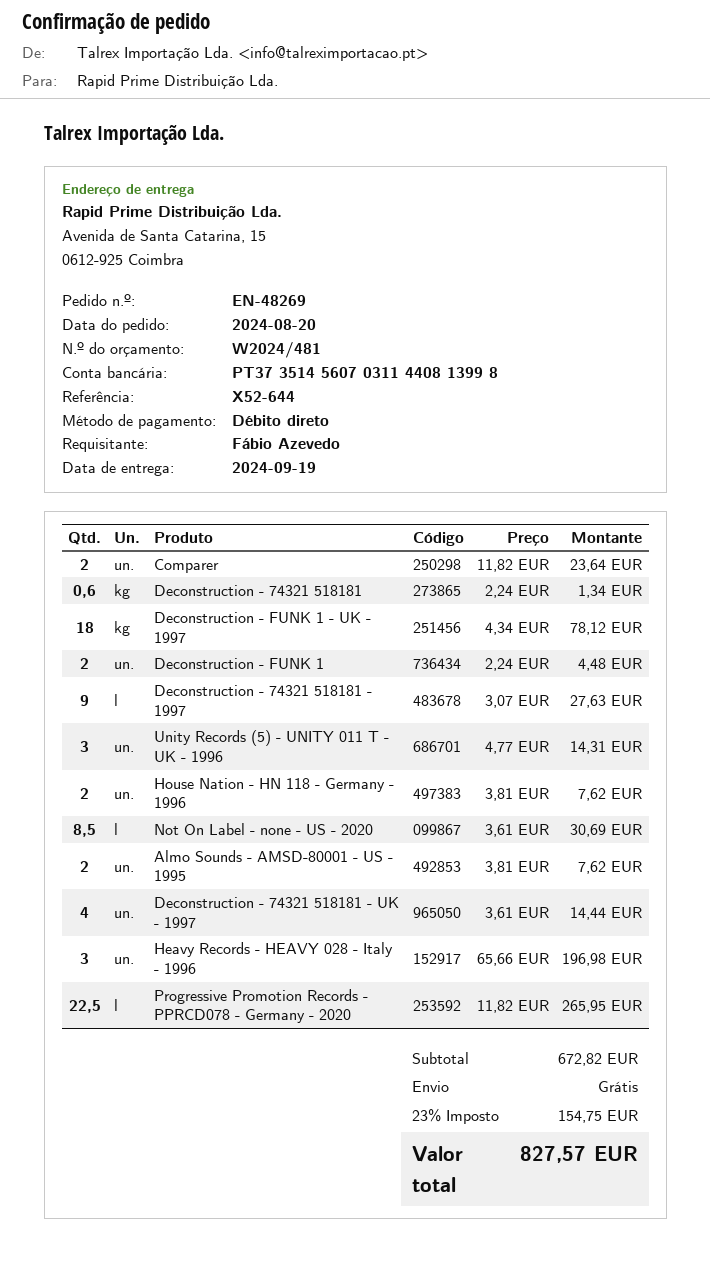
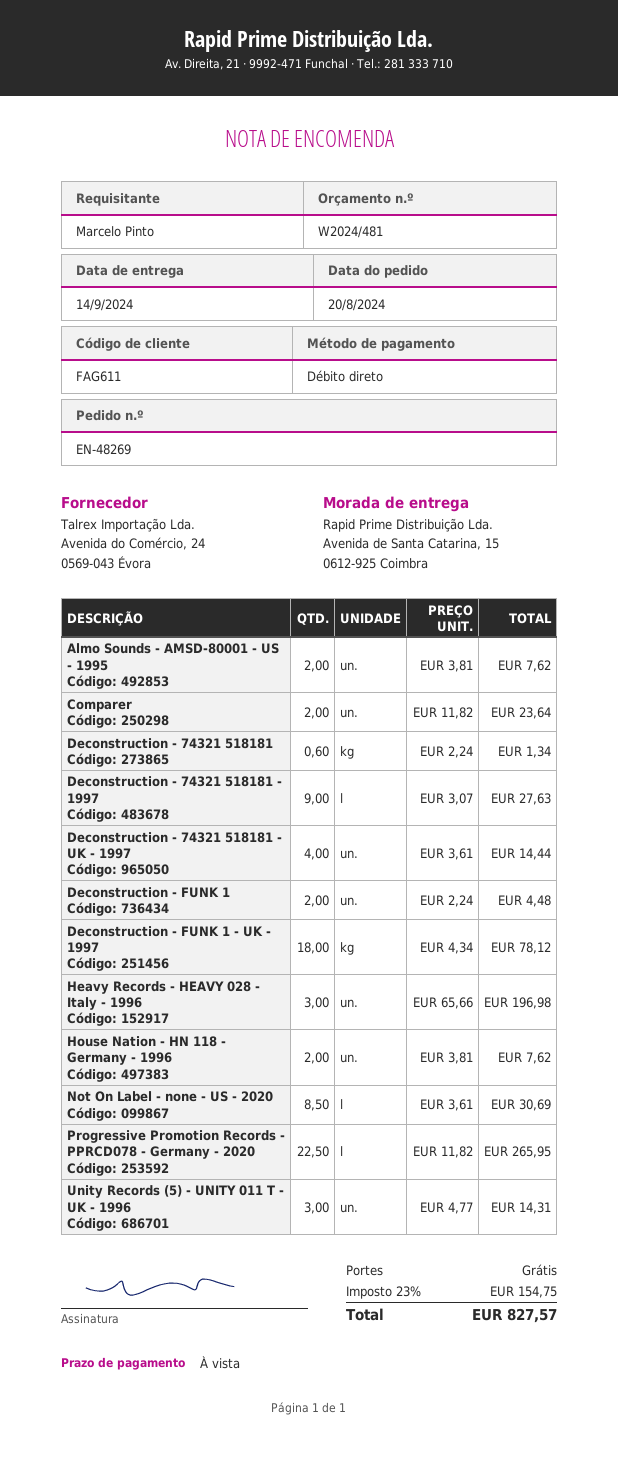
delivery date: 2024-09-19 -> 2024-09-14
ordered by: Fábio Azevedo -> Marcelo Pinto

